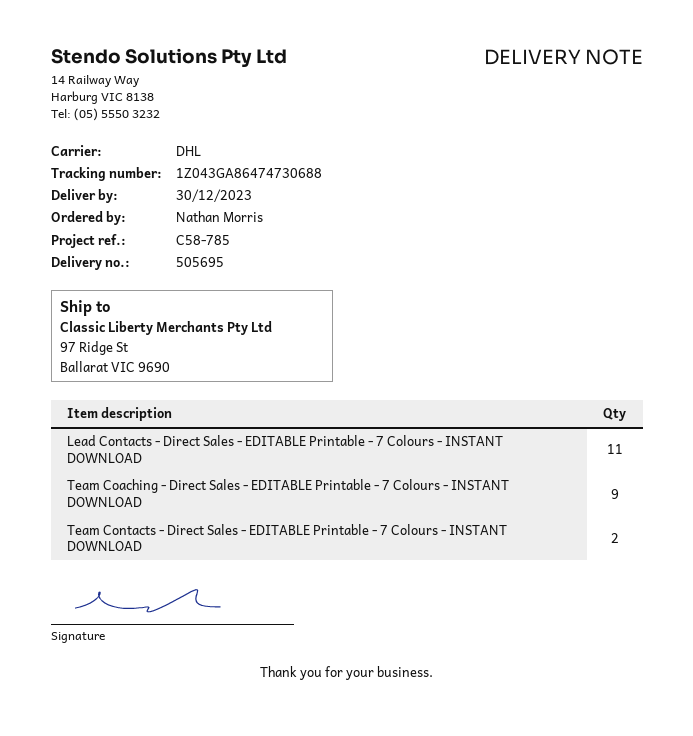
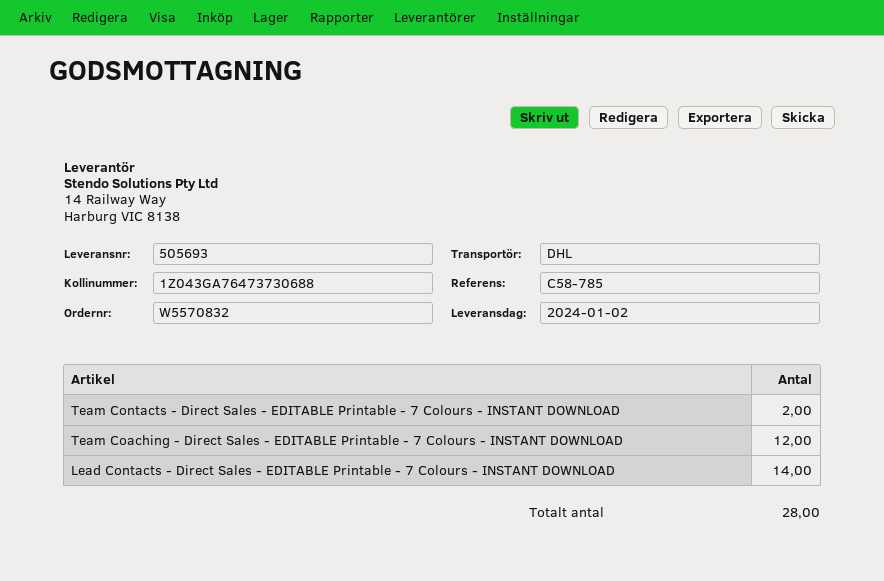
delivery note number: 505695 -> 505693
delivery date: 2023-12-30 -> 2024-01-02
tracking number: 1Z043GA86474730688 -> 1Z043GA76473730688
Lead Contacts - Direct Sales - EDITABLE Printable - 7 Colours - INSTANT DOWNLOAD: 11 -> 14
Team Coaching - Direct Sales - EDITABLE Printable - 7 Colours - INSTANT DOWNLOAD: 9 -> 12

